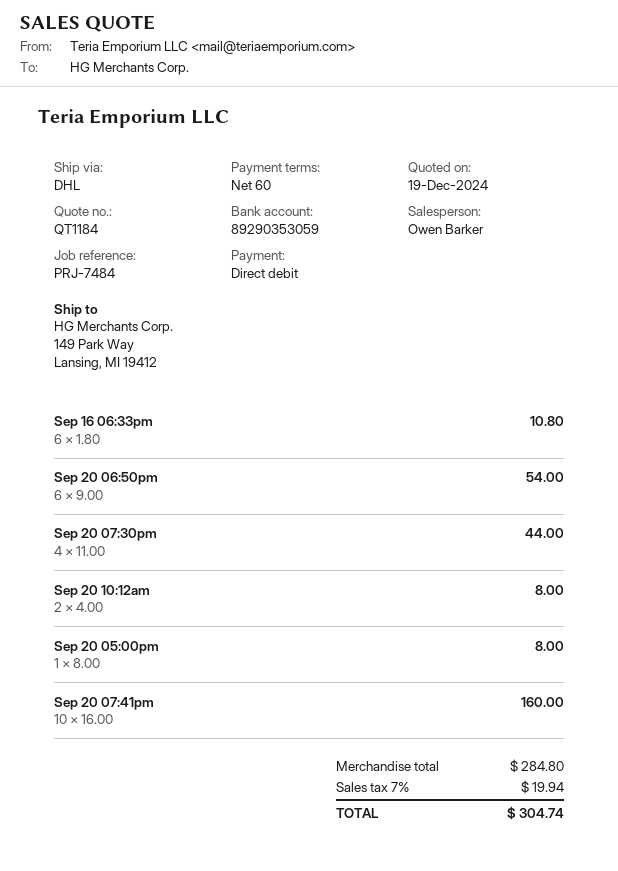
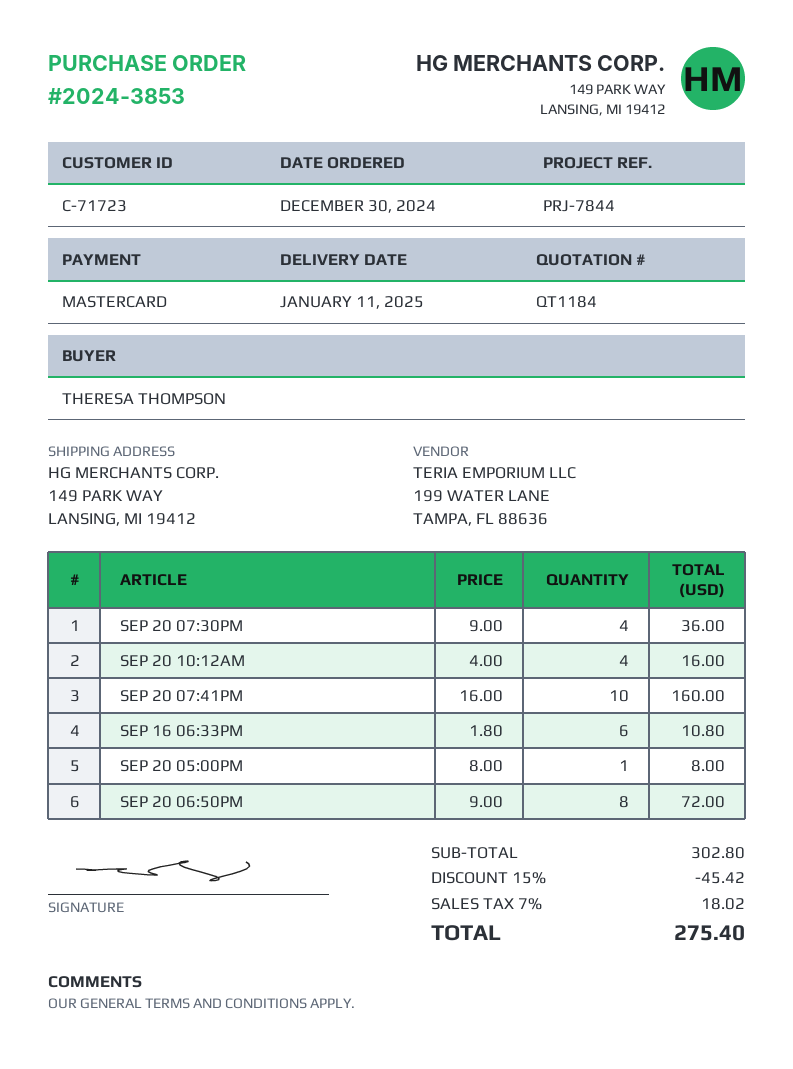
reference: PRJ-7484 -> PRJ-7844
payment method: direct debit -> Mastercard
Sep 20 06:50pm: 6 x 9.00 = 54.00 -> 8 x 9.00 = 72.00
Sep 20 07:30pm: 4 x 11.00 = 44.00 -> 4 x 9.00 = 36.00
Sep 20 10:12am: 2 x 4.00 = 8.00 -> 4 x 4.00 = 16.00
subtotal: 284.80 -> 302.80
discount: none -> 15% = 45.42
tax: 7% = 19.94 -> 7% = 18.02
total: 304.74 -> 275.40

